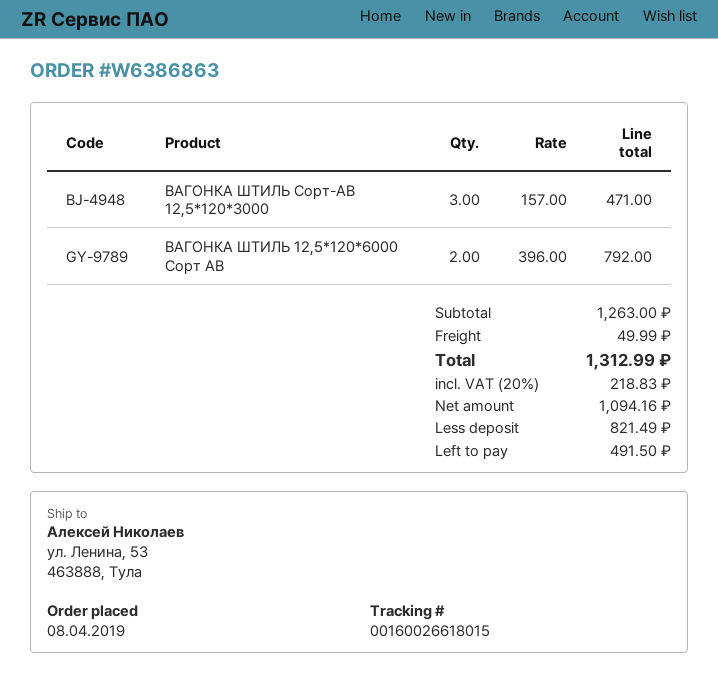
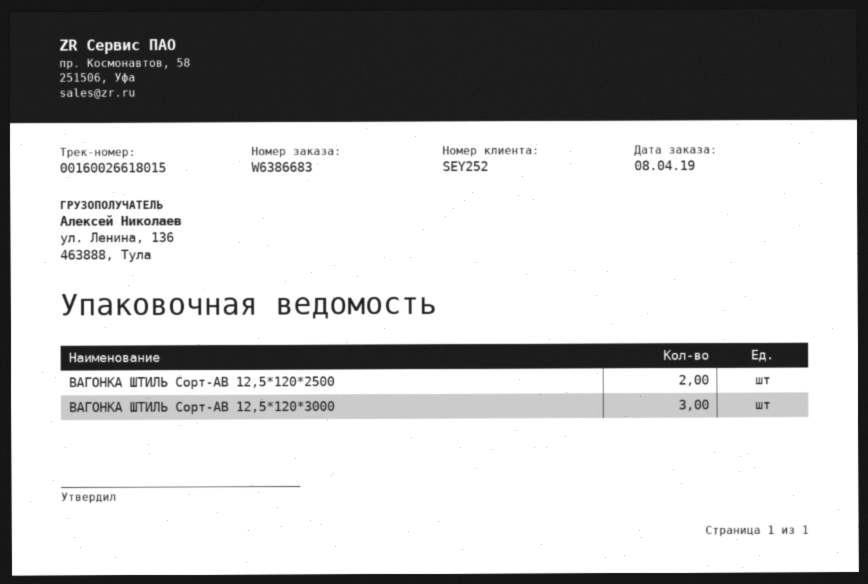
order number: W6386863 -> W6386683
ship to: ул. Ленина, 53, 463888, Тула -> ул. Ленина, 136, 463888, Тула
ВАГОНКА ШТИЛЬ 12,5*120*6000 Сорт АВ: 2 -> none
ВАГОНКА ШТИЛЬ Сорт-АВ 12,5*120*2500: none -> 2

